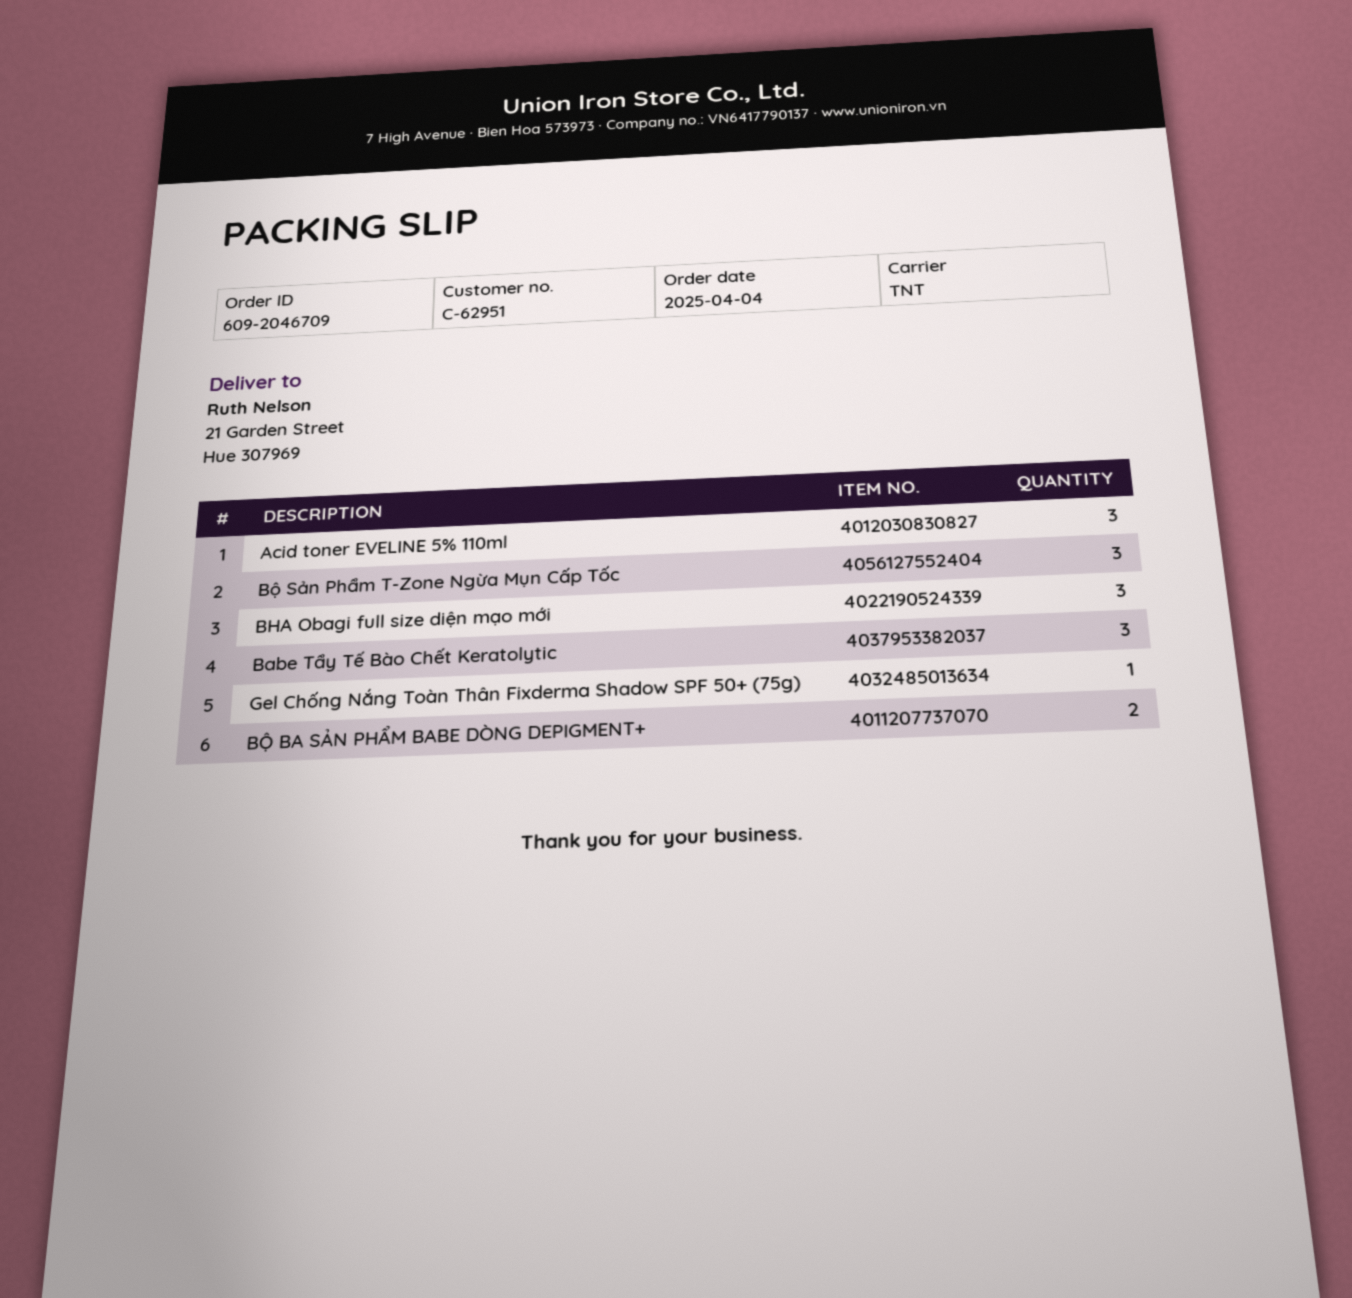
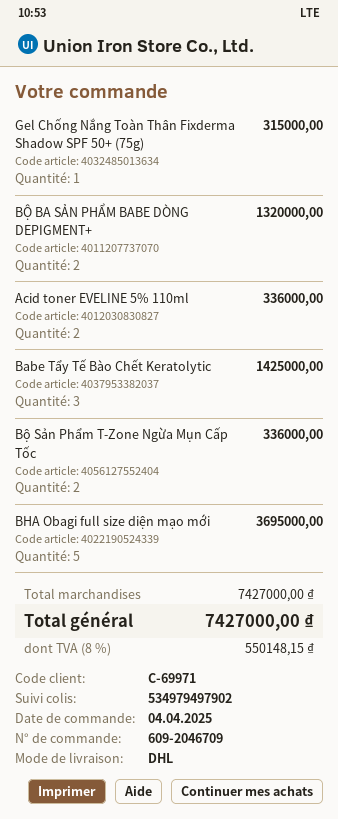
customer number: C-62951 -> C-69971
shipping method: TNT -> DHL
Acid toner EVELINE 5% 110ml: 3 -> 2
Bộ Sản Phẩm T-Zone Ngừa Mụn Cấp Tốc: 3 -> 2
BHA Obagi full size diện mạo mới: 3 -> 5

